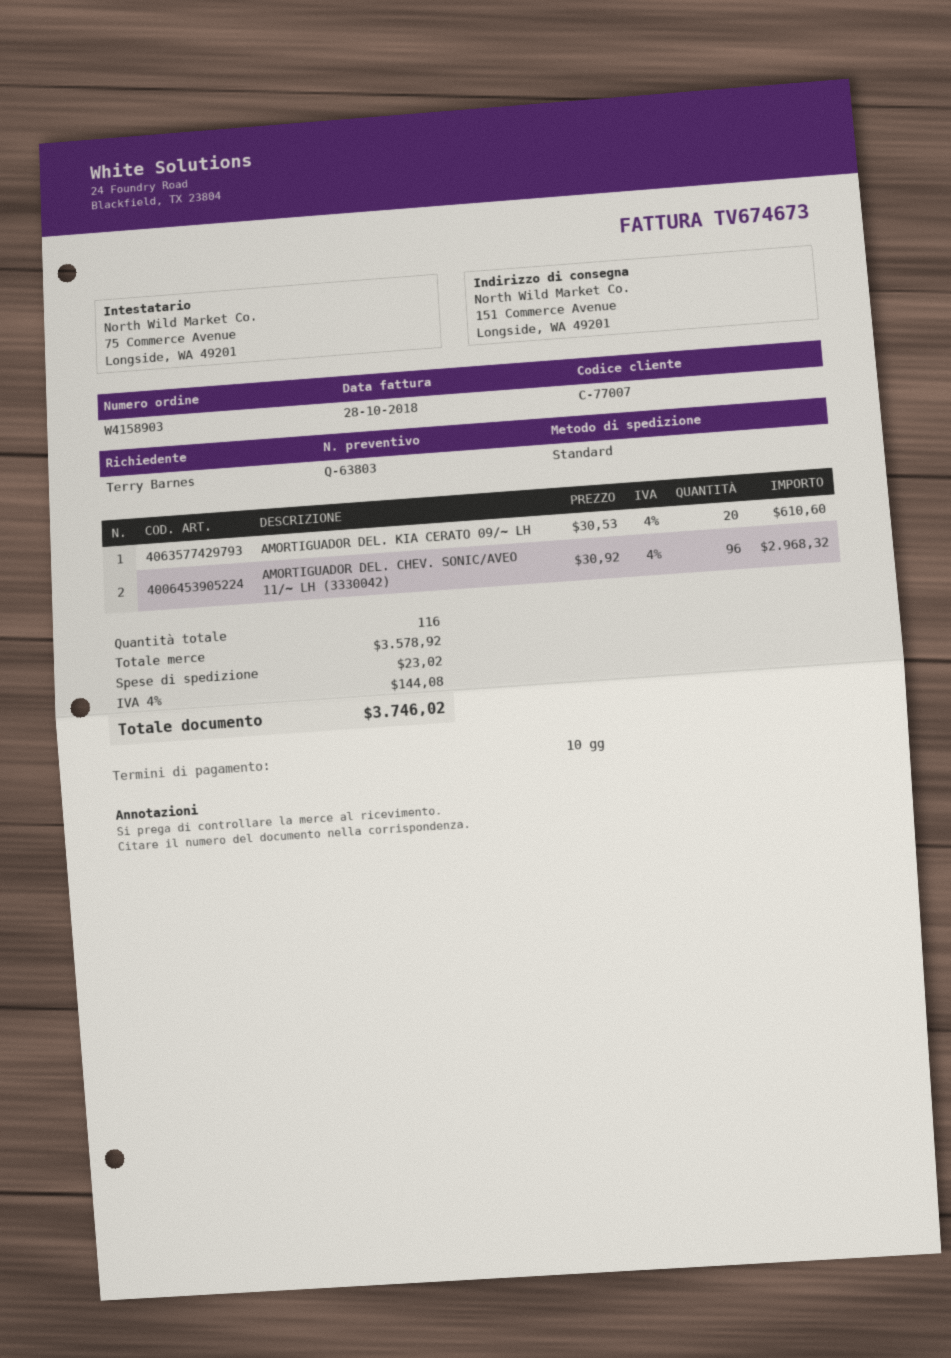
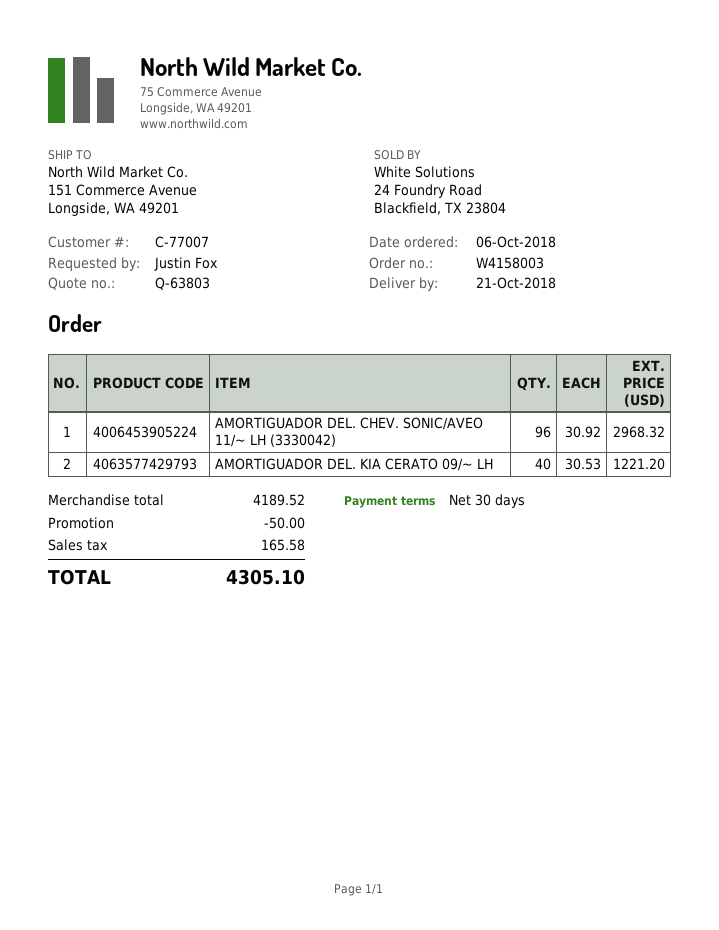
order number: W4158903 -> W4158003
payment terms: 10 days -> 30 days
ordered by: Terry Barnes -> Justin Fox
AMORTIGUADOR DEL. KIA CERATO 09/~ LH: 20 x 30.53 = 610.60 -> 40 x 30.53 = 1221.20
subtotal: 3578.92 -> 4189.52
discount: none -> 50.00
shipping: 23.02 -> none
tax: 144.08 -> 165.58
total: 3746.02 -> 4305.10

